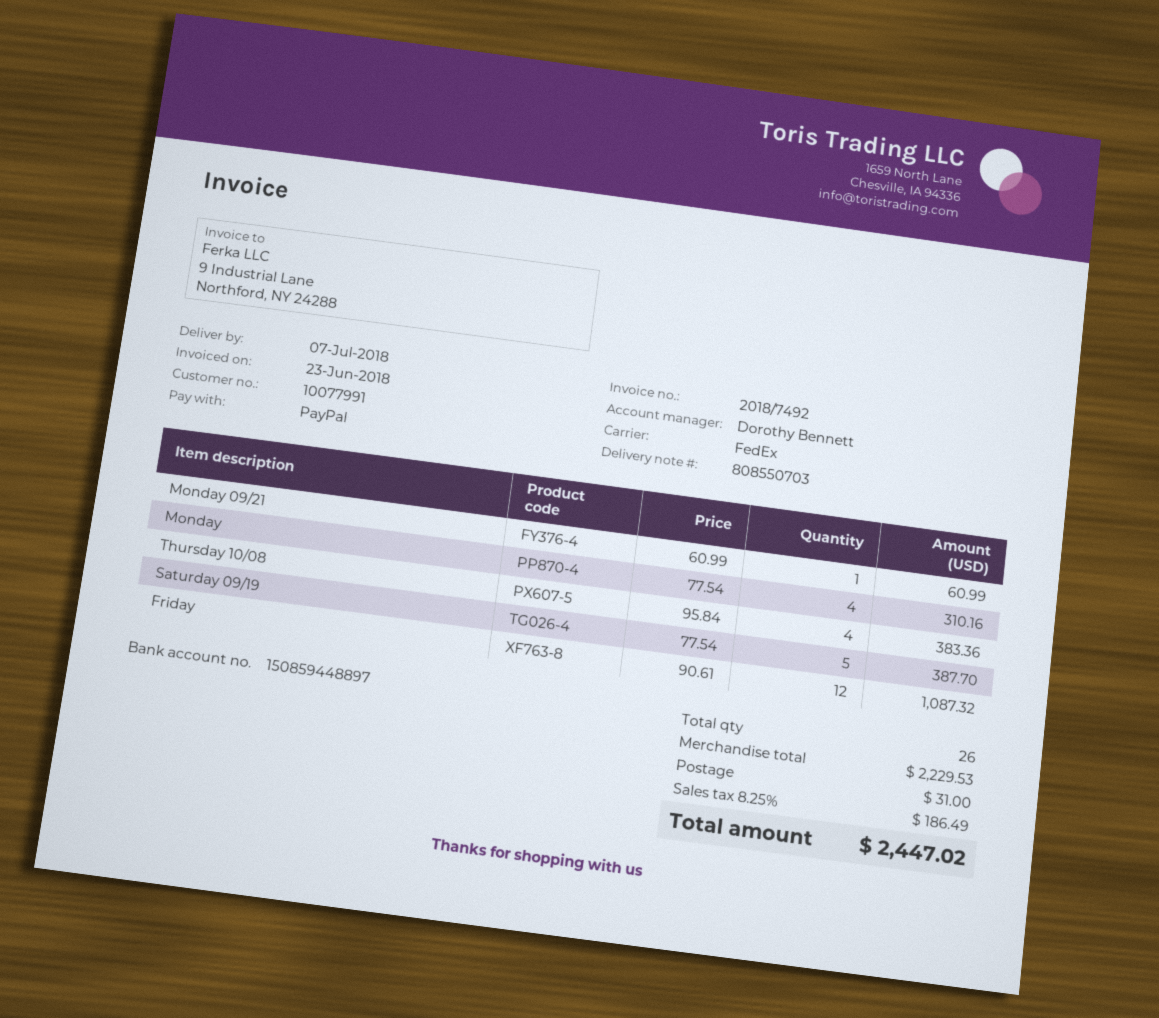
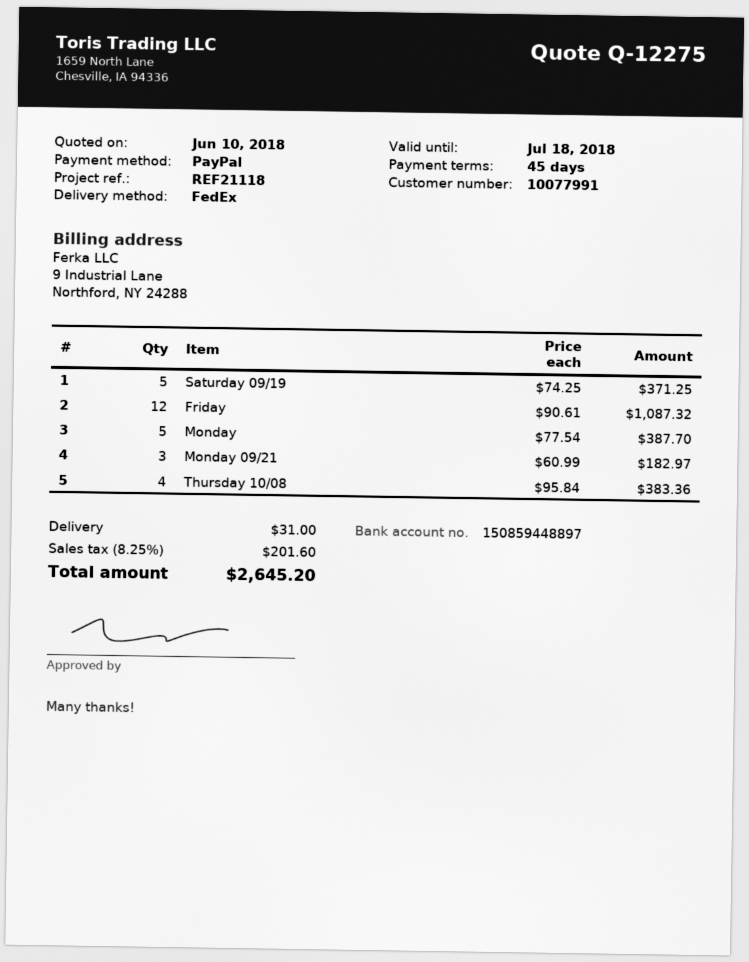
Monday 09/21: 1 x 60.99 = 60.99 -> 3 x 60.99 = 182.97
Monday: 4 x 77.54 = 310.16 -> 5 x 77.54 = 387.70
Saturday 09/19: 5 x 77.54 = 387.70 -> 5 x 74.25 = 371.25
tax: 8.25% = 186.49 -> 8.25% = 201.60
total: 2447.02 -> 2645.20

